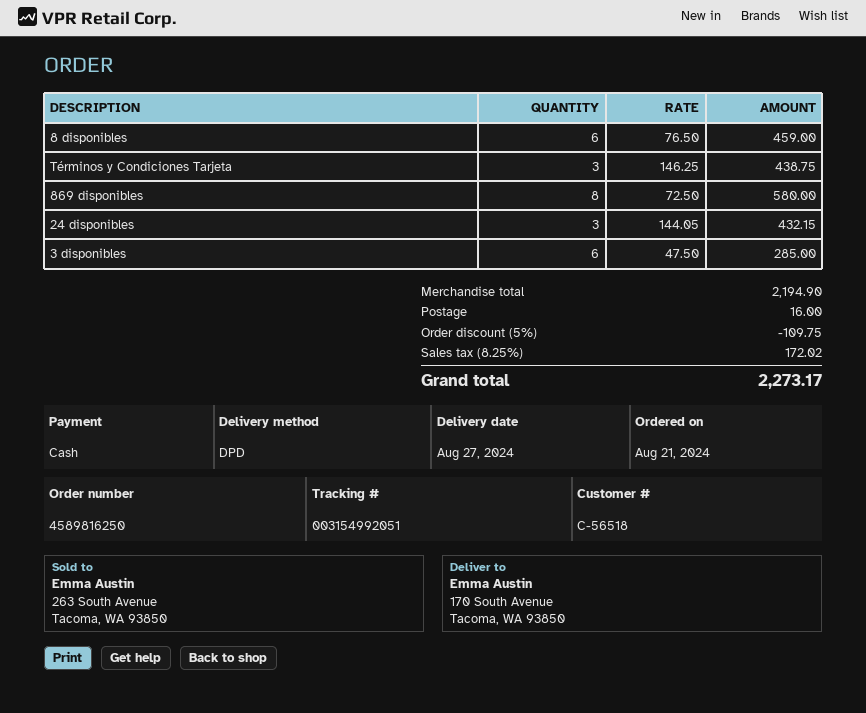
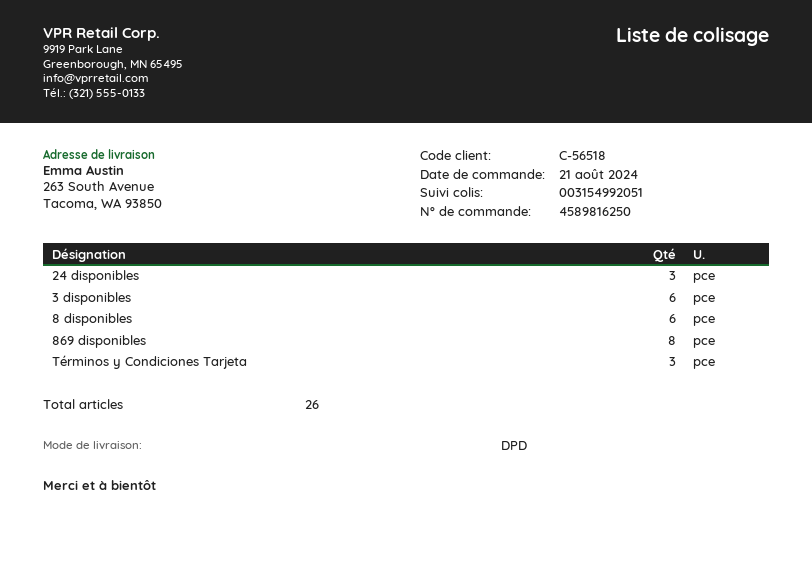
ship to: 170 South Avenue, Tacoma, WA 93850 -> 263 South Avenue, Tacoma, WA 93850

